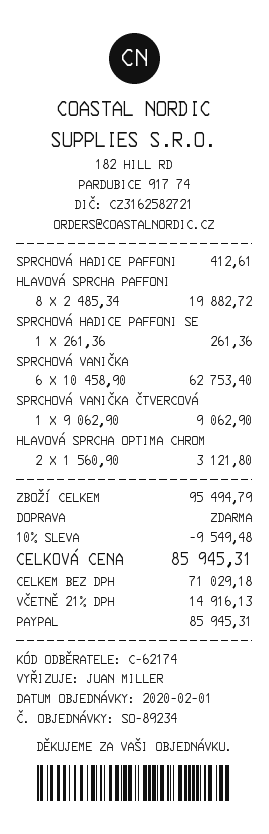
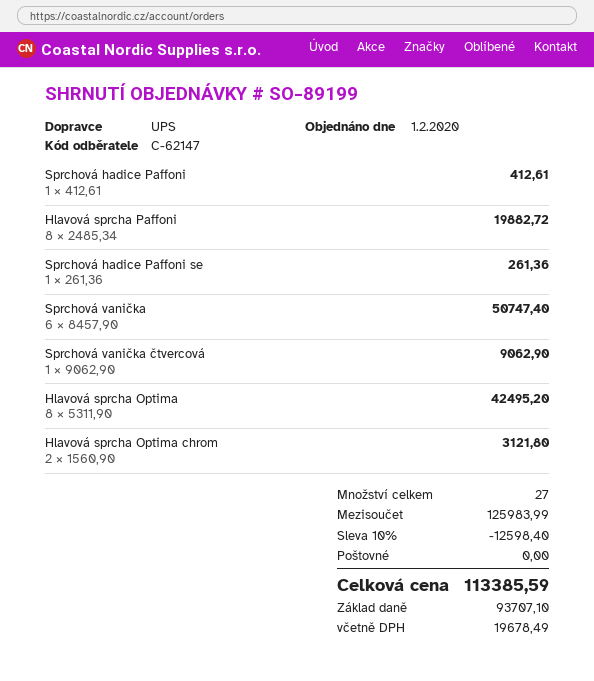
order number: SO-89234 -> SO-89199
customer number: C-62174 -> C-62147
SPRCHOVÁ VANIČKA: 6 x 10458.90 = 62753.40 -> 6 x 8457.90 = 50747.40
Hlavová sprcha Optima: none -> 8 x 5311.90 = 42495.20
subtotal: 95494.79 -> 125983.99
discount: 10% = 9549.48 -> 10% = 12598.40
net: 71029.18 -> 93707.10
tax: 14916.13 -> 19678.49
total: 85945.31 -> 113385.59

